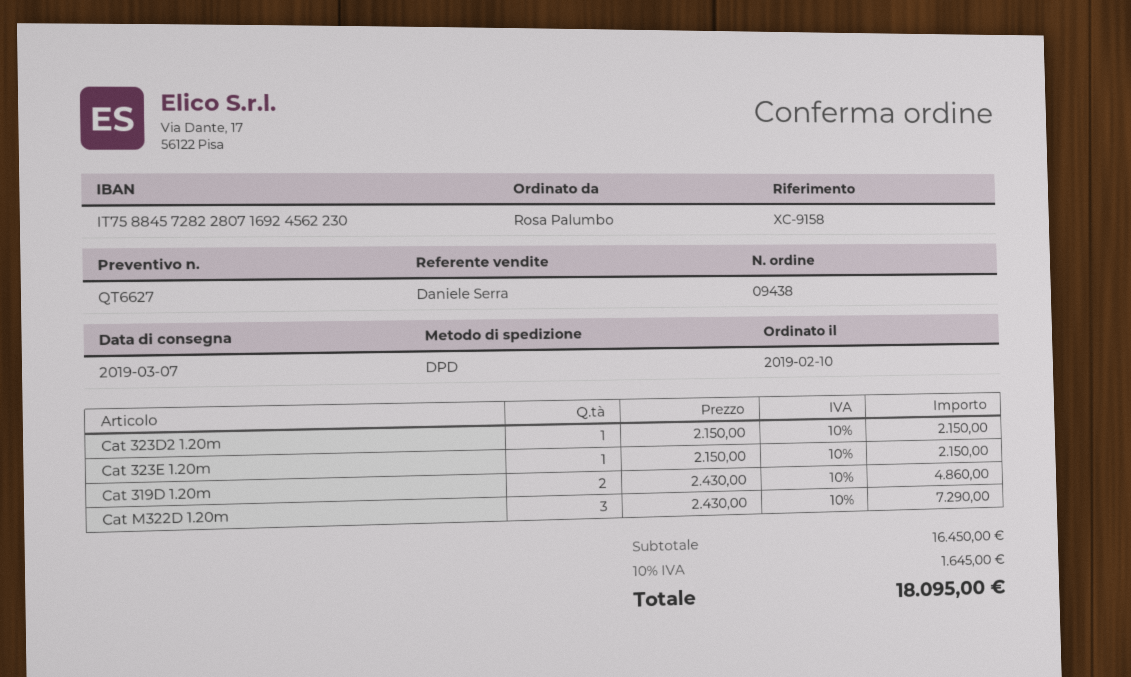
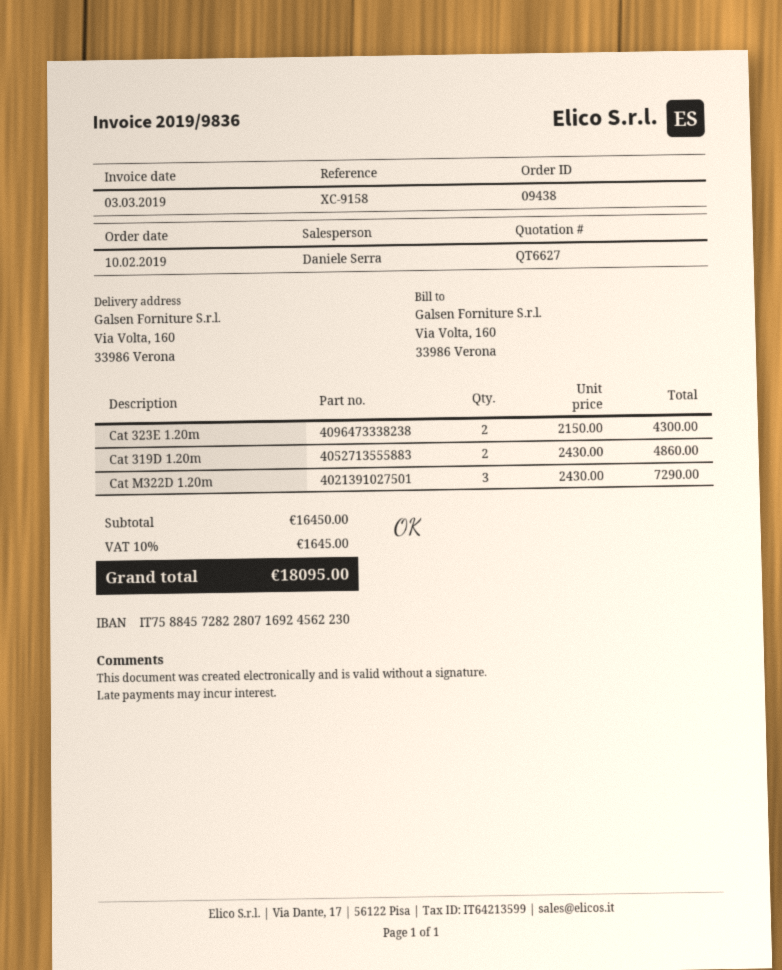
Cat 323D2 1.20m: 1 x 2150.00 = 2150.00 -> none
Cat 323E 1.20m: 1 x 2150.00 = 2150.00 -> 2 x 2150.00 = 4300.00

